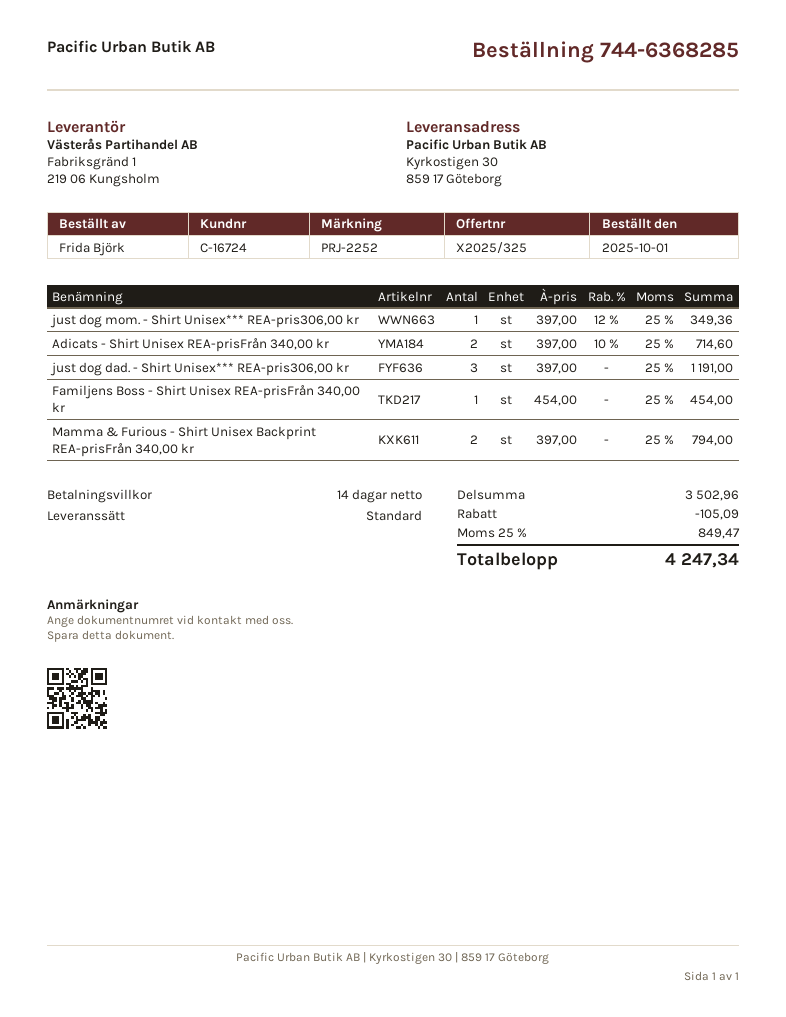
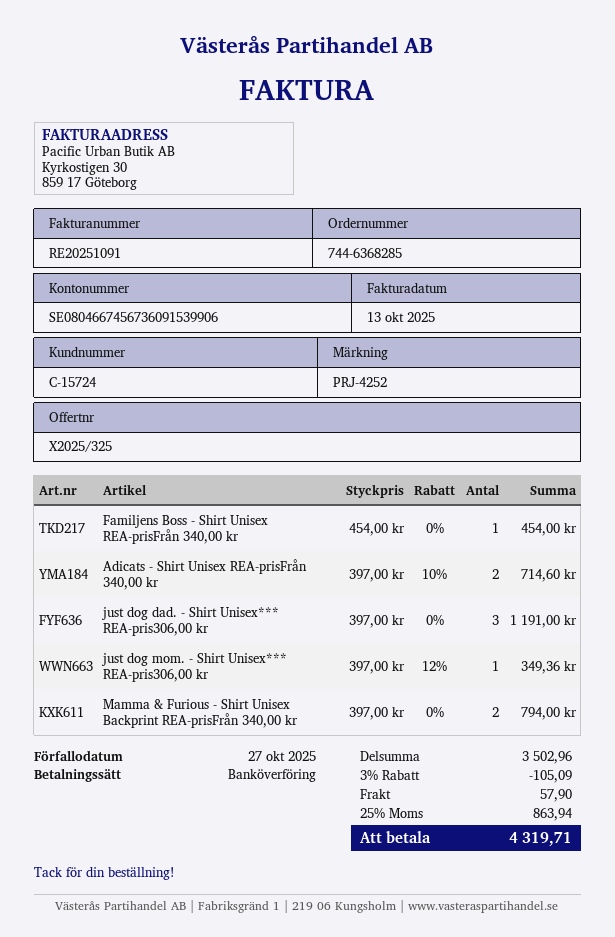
customer number: C-16724 -> C-15724
reference: PRJ-2252 -> PRJ-4252
shipping: none -> 57.90
tax: 25% = 849.47 -> 25% = 863.94
total: 4247.34 -> 4319.71

